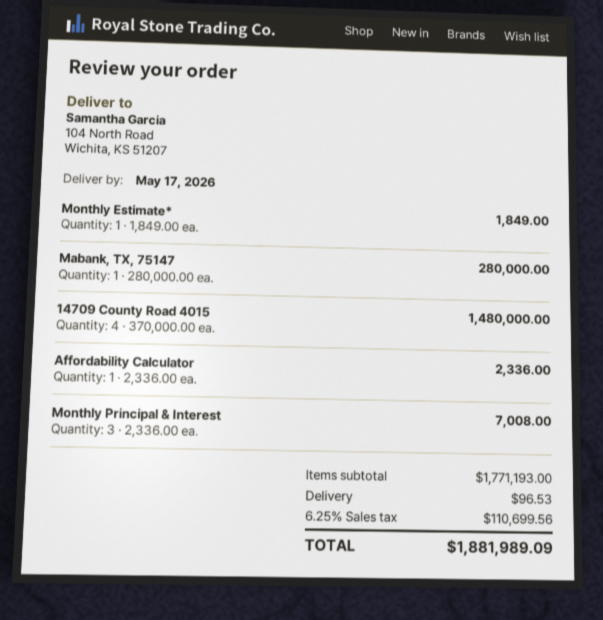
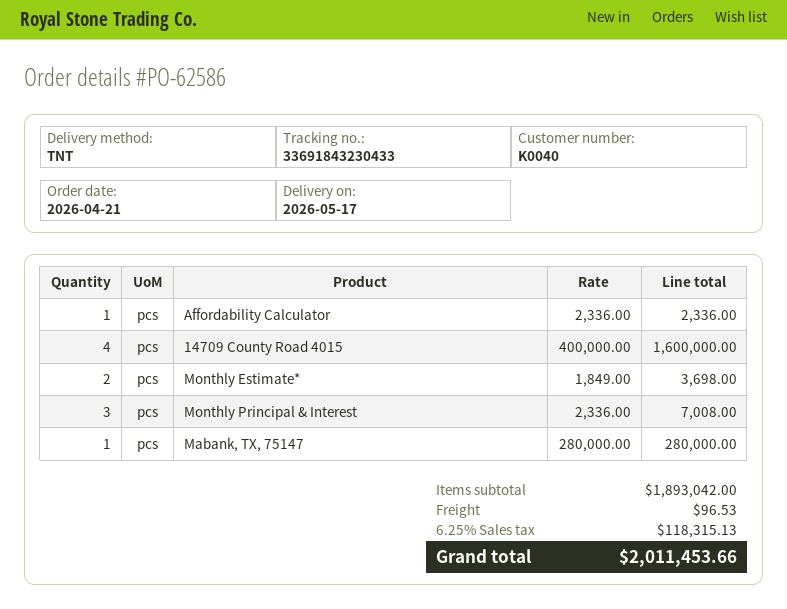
Monthly Estimate*: 1 x 1849.00 = 1849.00 -> 2 x 1849.00 = 3698.00
14709 County Road 4015: 4 x 370000.00 = 1480000.00 -> 4 x 400000.00 = 1600000.00
subtotal: 1771193.00 -> 1893042.00
tax: 6.25% = 110699.56 -> 6.25% = 118315.13
total: 1881989.09 -> 2011453.66

